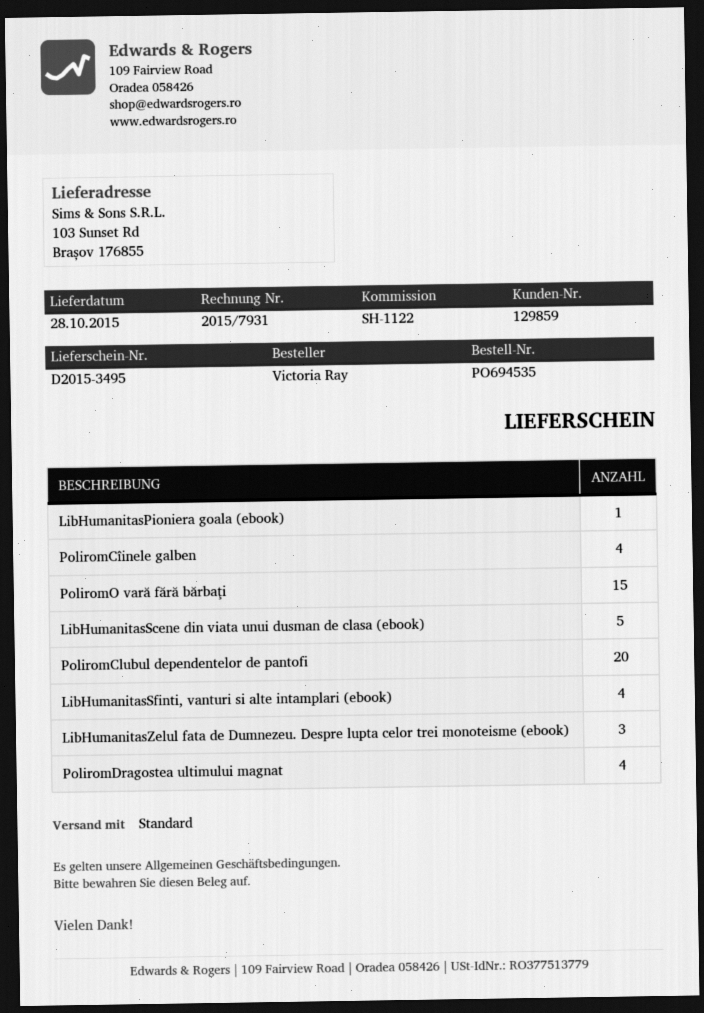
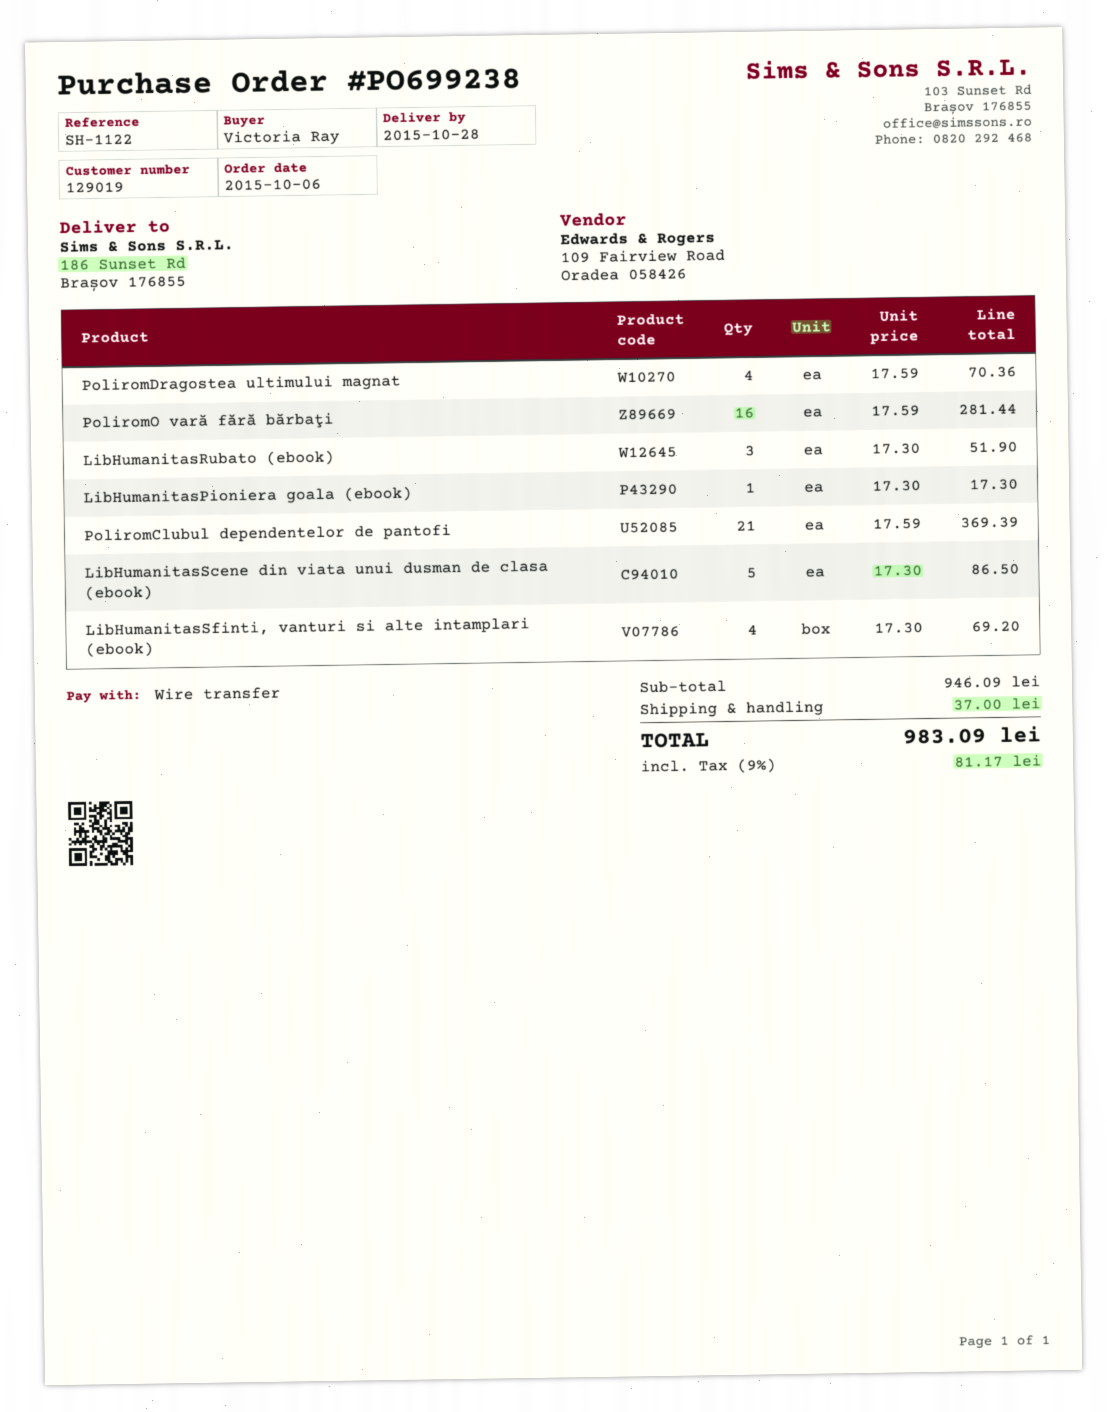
order number: PO694535 -> PO699238
customer number: 129859 -> 129019
ship to: 103 Sunset Rd, Brașov 176855 -> 186 Sunset Rd, Brașov 176855
PoliromCîinele galben: 4 -> none
PoliromO vară fără bărbaţi: 15 -> 16
PoliromClubul dependentelor de pantofi: 20 -> 21
LibHumanitasZelul fata de Dumnezeu. Despre lupta celor trei monoteisme (ebook): 3 -> none
LibHumanitasRubato (ebook): none -> 3

